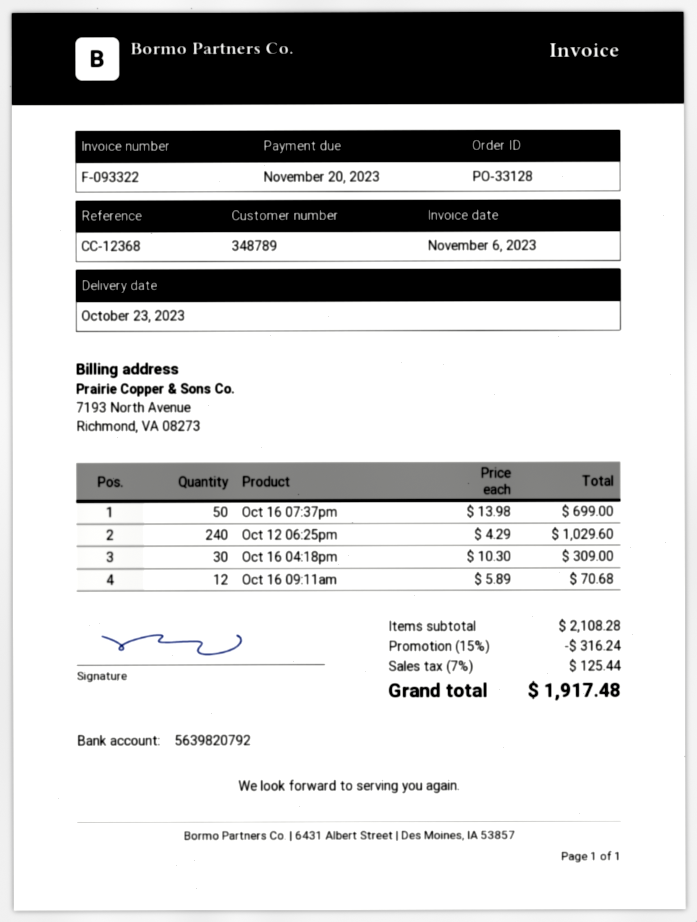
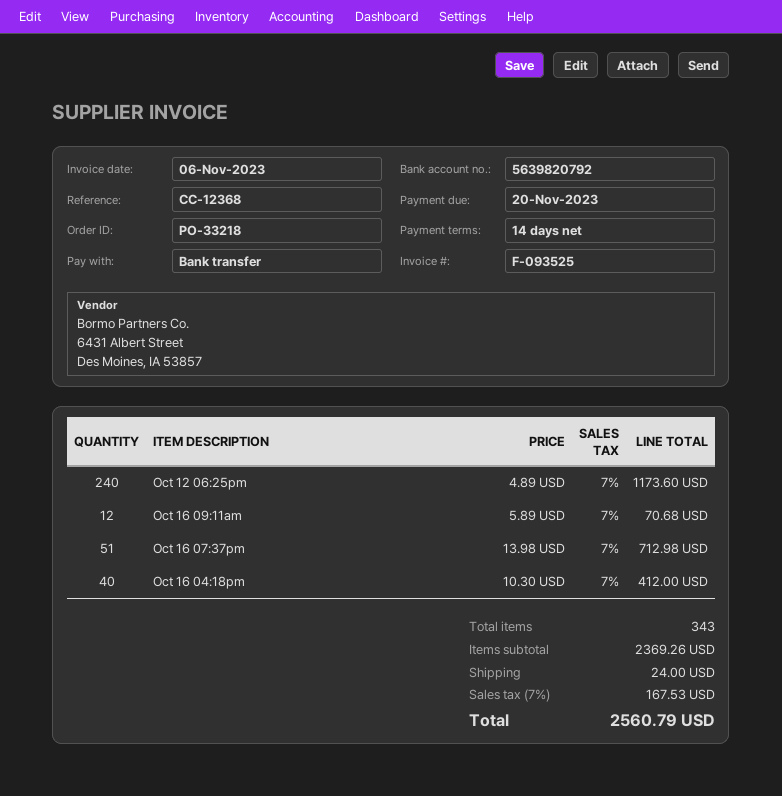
order number: PO-33128 -> PO-33218
invoice number: F-093322 -> F-093525
Oct 16 07:37pm: 50 x 13.98 = 699.00 -> 51 x 13.98 = 712.98
Oct 12 06:25pm: 240 x 4.29 = 1029.60 -> 240 x 4.89 = 1173.60
Oct 16 04:18pm: 30 x 10.30 = 309.00 -> 40 x 10.30 = 412.00
subtotal: 2108.28 -> 2369.26
discount: 15% = 316.24 -> none
shipping: none -> 24.00
tax: 7% = 125.44 -> 7% = 167.53
total: 1917.48 -> 2560.79

